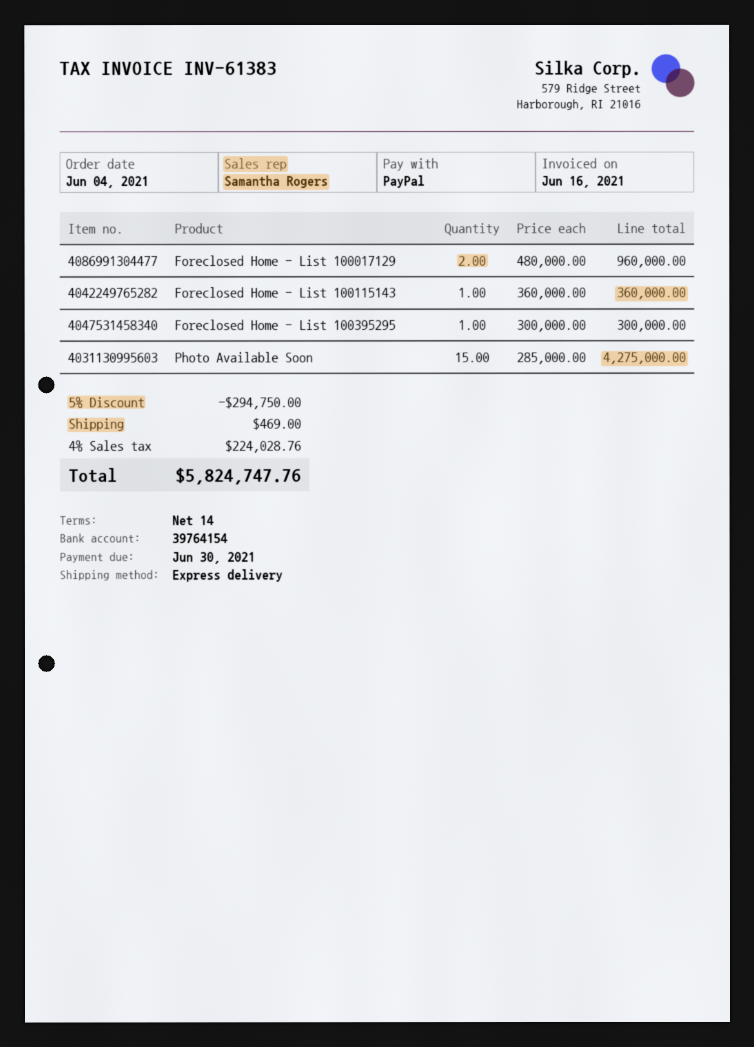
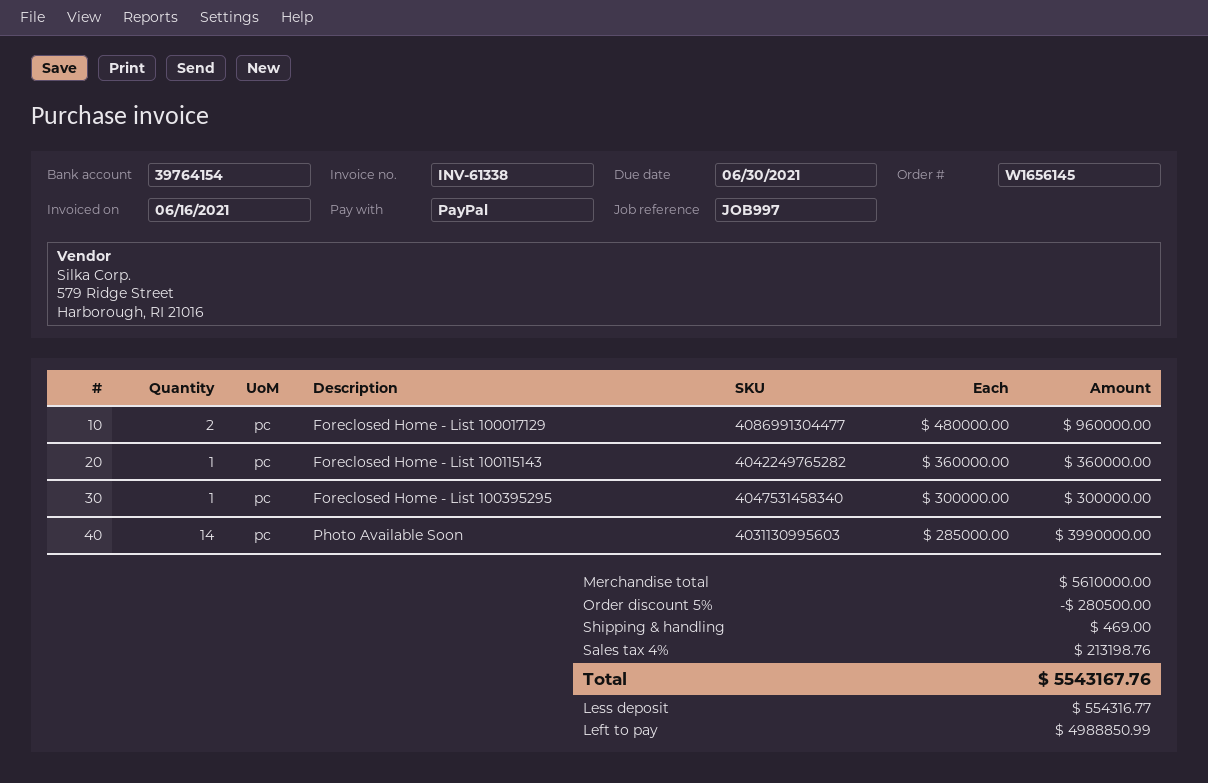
invoice number: INV-61383 -> INV-61338
Photo Available Soon: 15 x 285000.00 = 4275000.00 -> 14 x 285000.00 = 3990000.00
discount: 5% = 294750.00 -> 5% = 280500.00
tax: 4% = 224028.76 -> 4% = 213198.76
total: 5824747.76 -> 5543167.76

